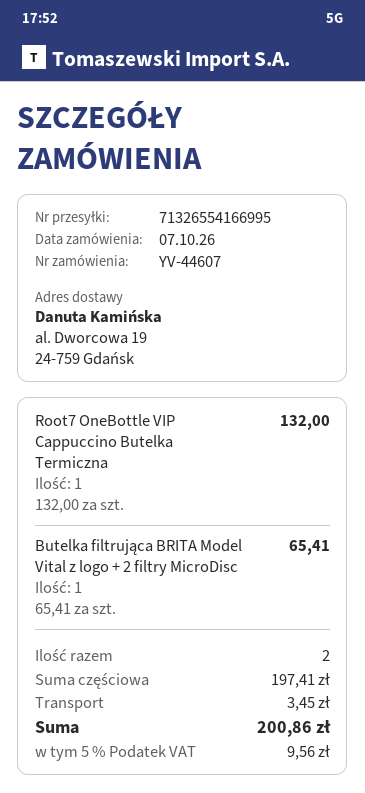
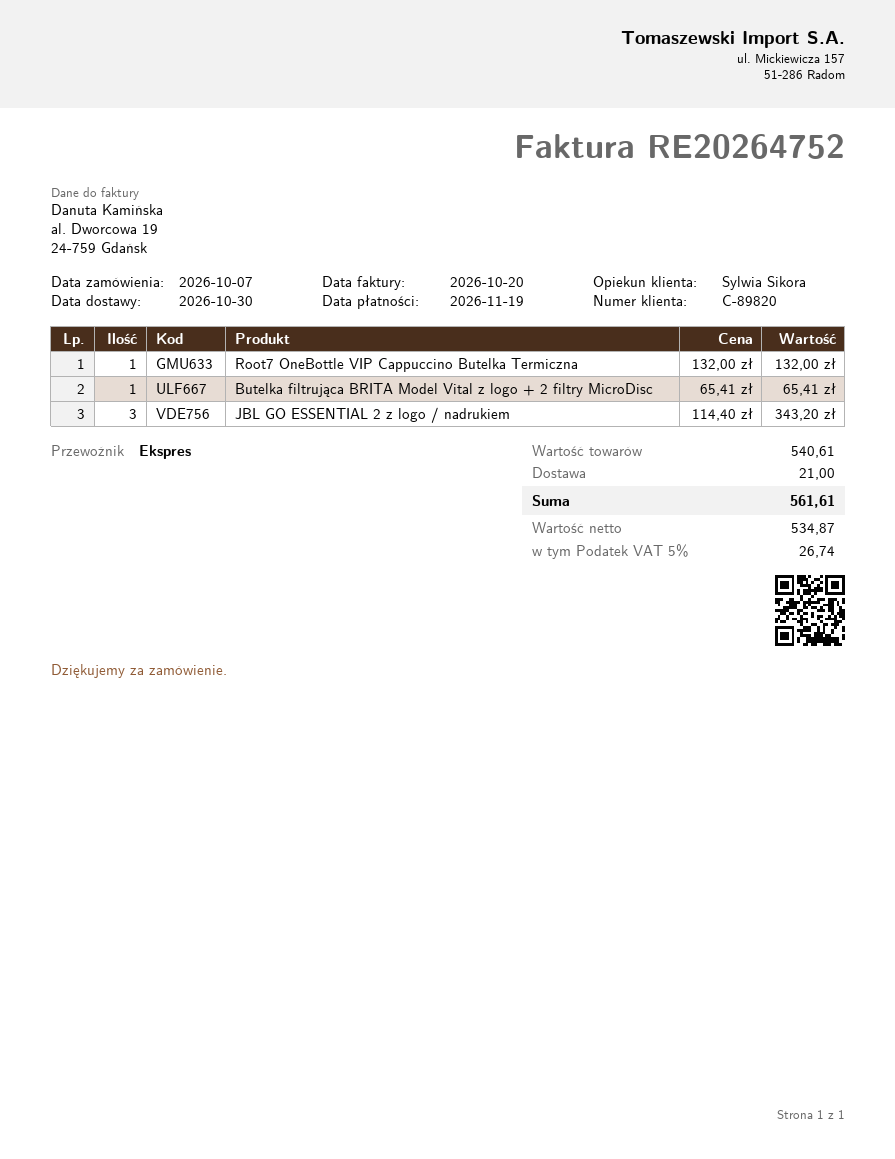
JBL GO ESSENTIAL 2 z logo / nadrukiem: none -> 3 x 114.40 = 343.20
subtotal: 197.41 -> 540.61
shipping: 3.45 -> 21.00
tax: 5% = 9.56 -> 5% = 26.74
total: 200.86 -> 561.61

